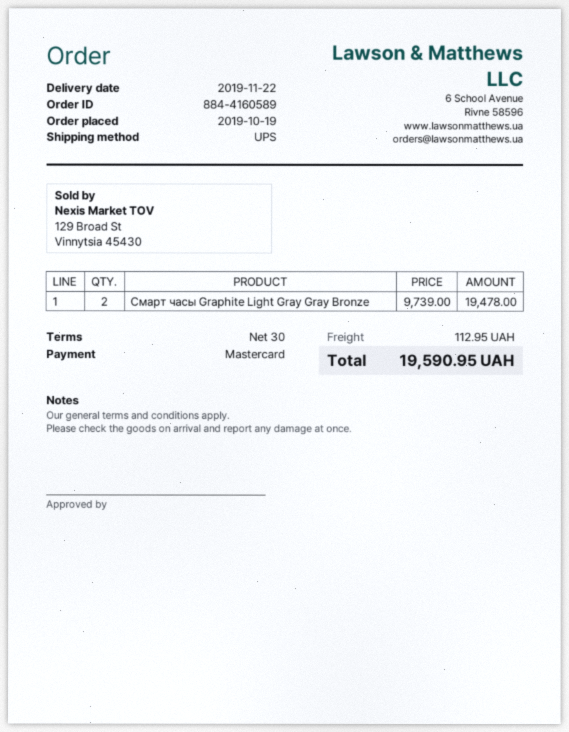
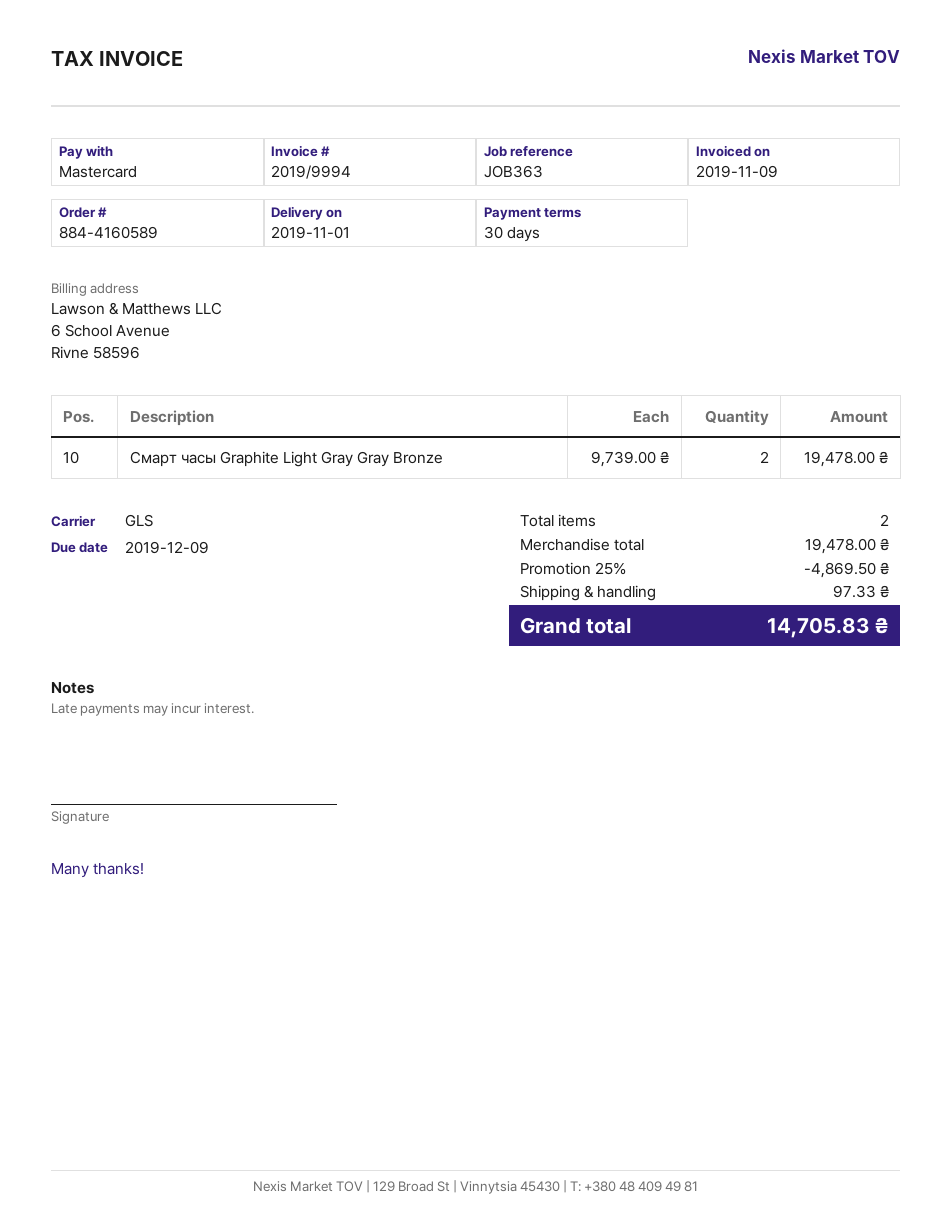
delivery date: 2019-11-22 -> 2019-11-01
shipping method: UPS -> GLS
discount: none -> 25% = 4869.50
shipping: 112.95 -> 97.33
total: 19590.95 -> 14705.83

